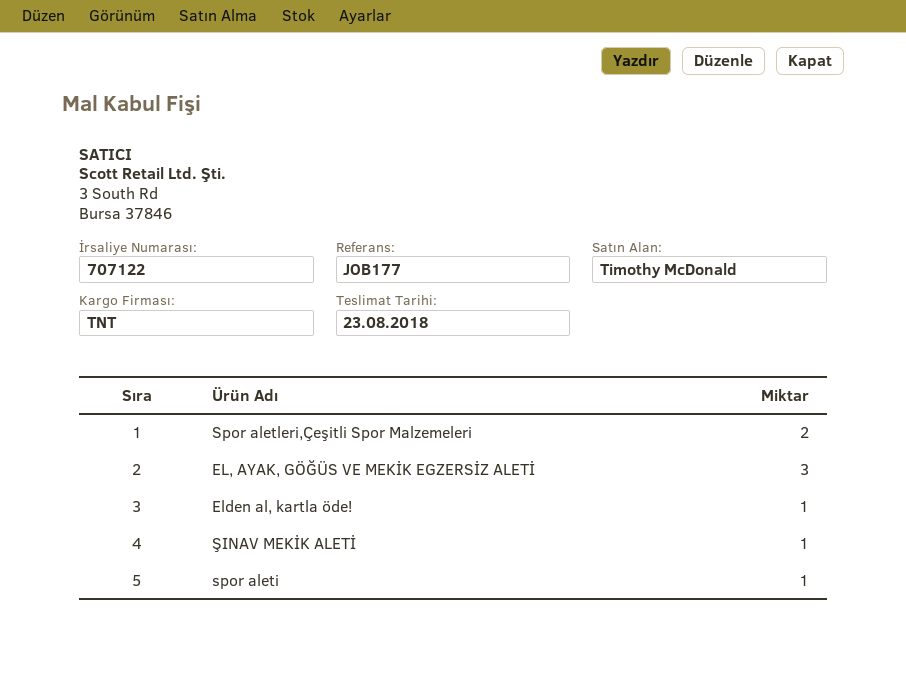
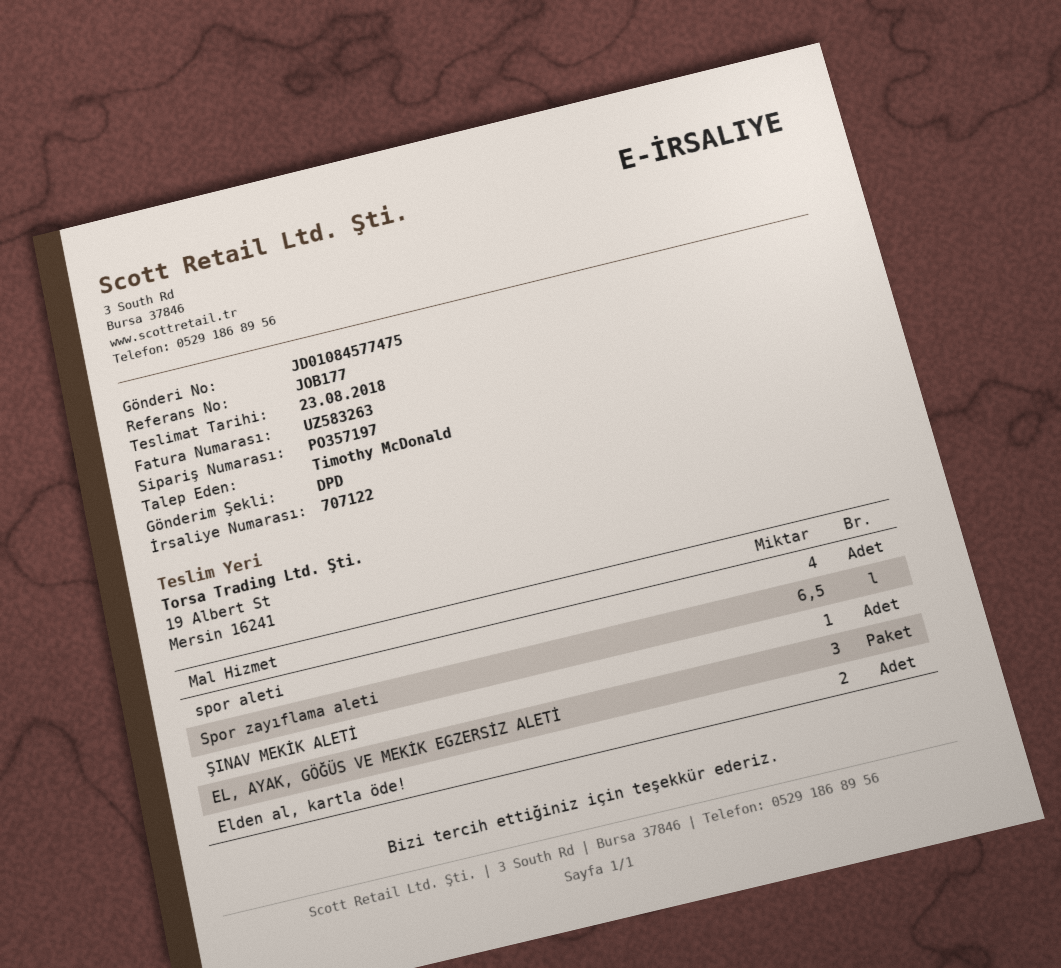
shipping method: TNT -> DPD
Spor aletleri,Çeşitli Spor Malzemeleri: 2 -> none
Elden al, kartla öde!: 1 -> 2
spor aleti: 1 -> 4
Spor zayıflama aleti: none -> 6.5

